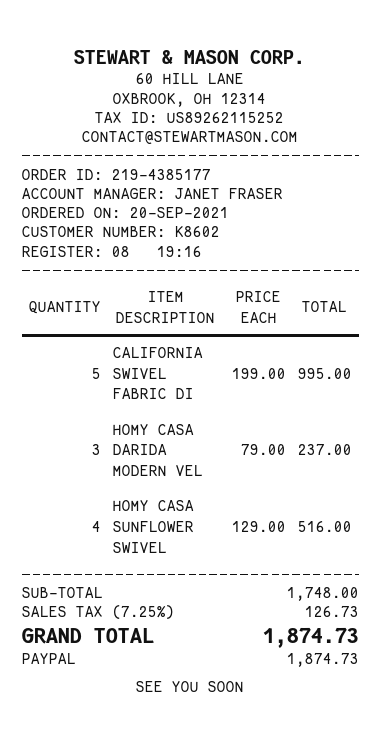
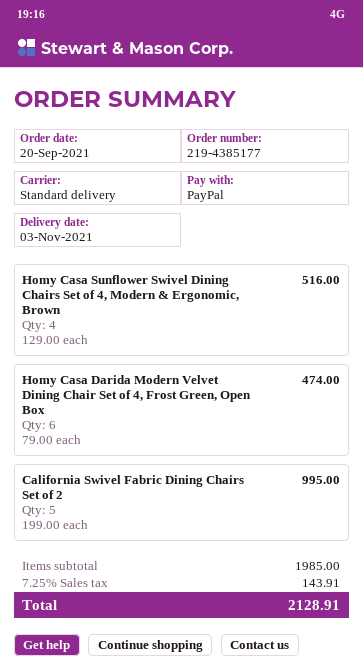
HOMY CASA DARIDA MODERN VEL: 3 x 79.00 = 237.00 -> 6 x 79.00 = 474.00
subtotal: 1748.00 -> 1985.00
tax: 7.25% = 126.73 -> 7.25% = 143.91
total: 1874.73 -> 2128.91

